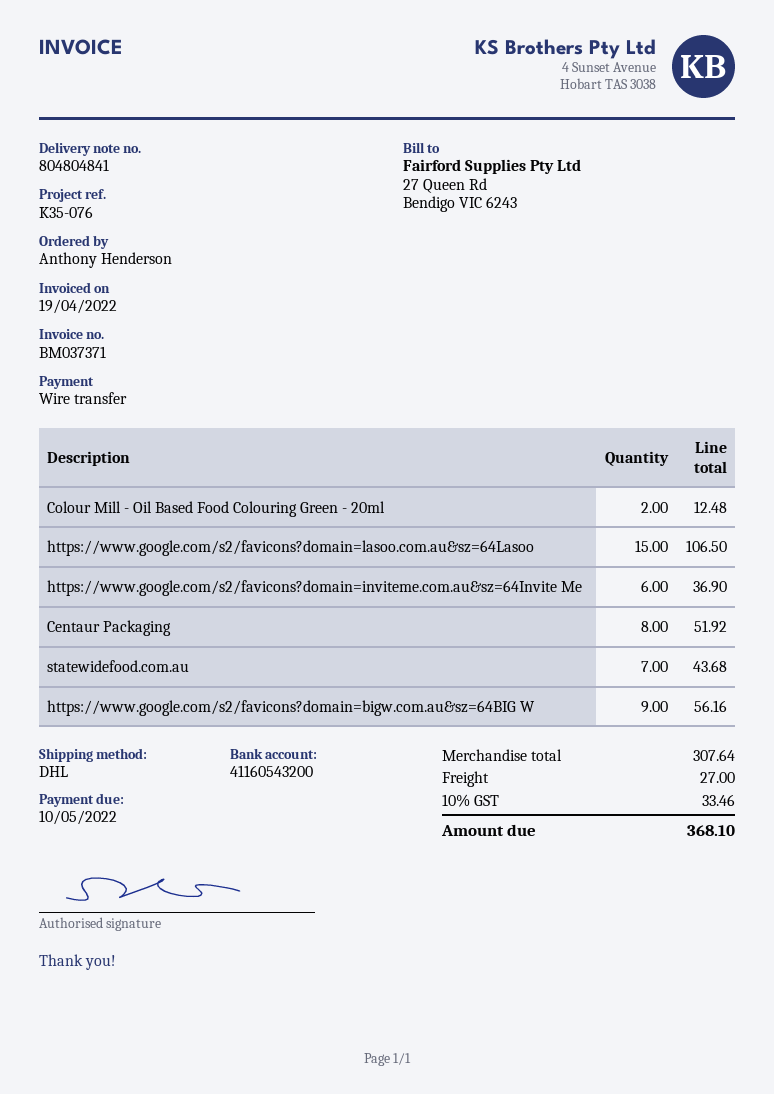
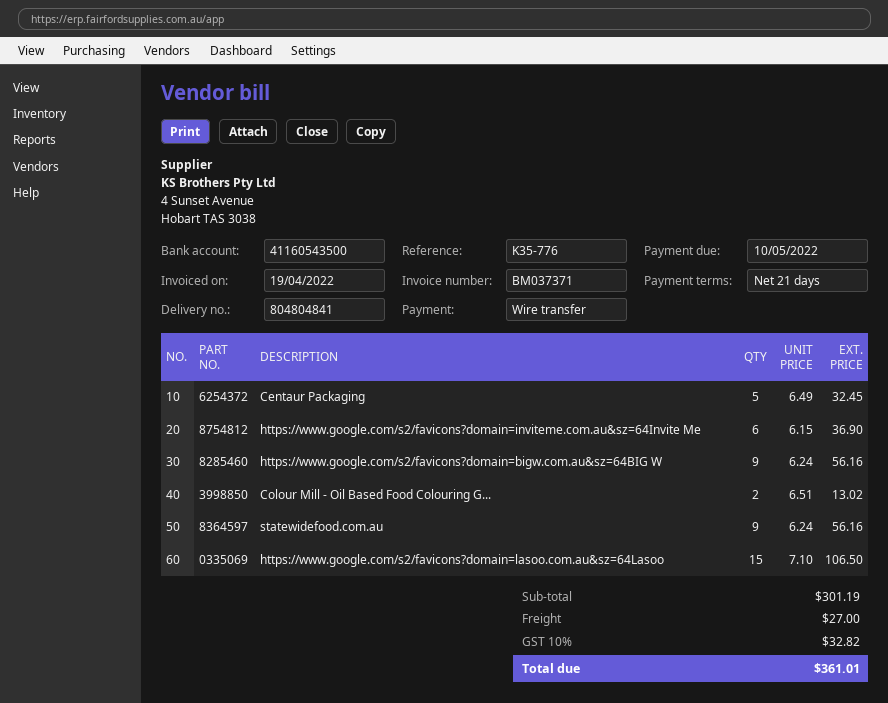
reference: K35-076 -> K35-776
bank account: 41160543200 -> 41160543500
Colour Mill - Oil Based Food Colouring Green - 20ml: 2 for 12.48 -> 2 for 13.02
Centaur Packaging: 8 for 51.92 -> 5 for 32.45
statewidefood.com.au: 7 for 43.68 -> 9 for 56.16
subtotal: 307.64 -> 301.19
tax: 10% = 33.46 -> 10% = 32.82
total: 368.10 -> 361.01

